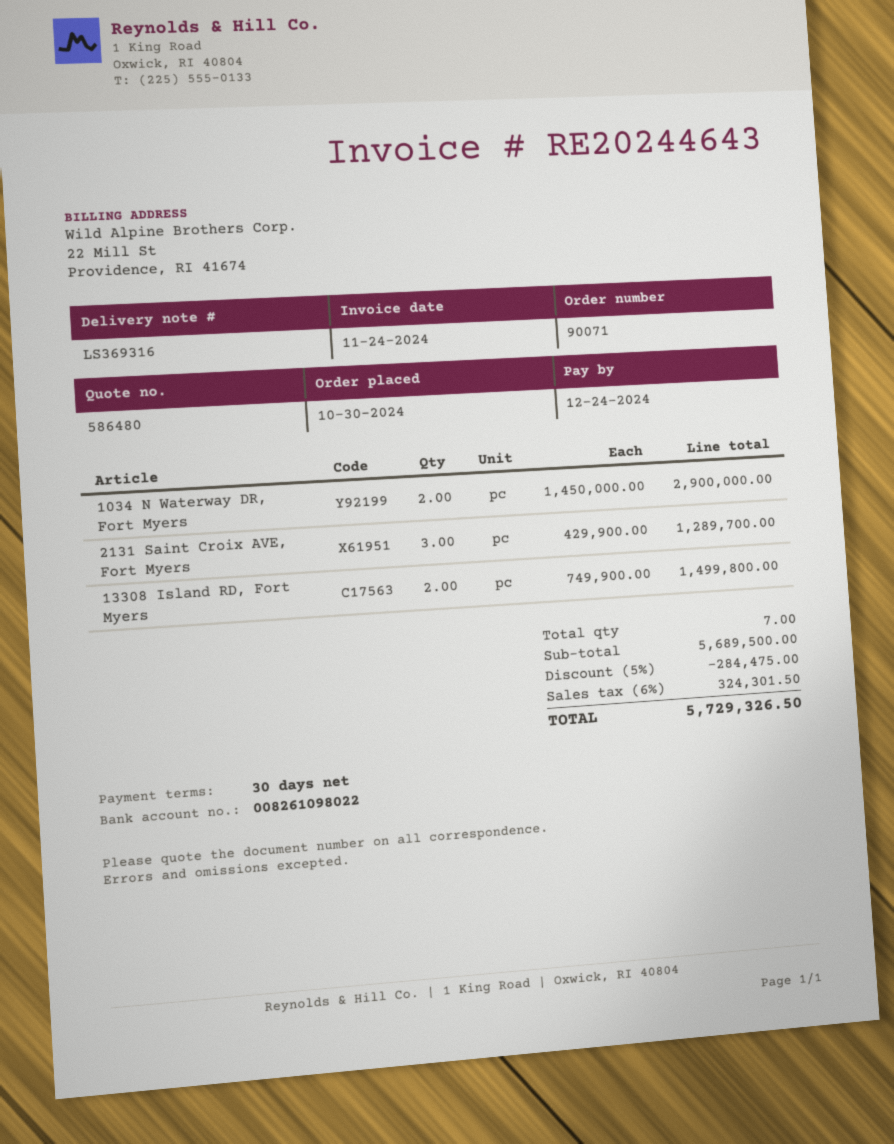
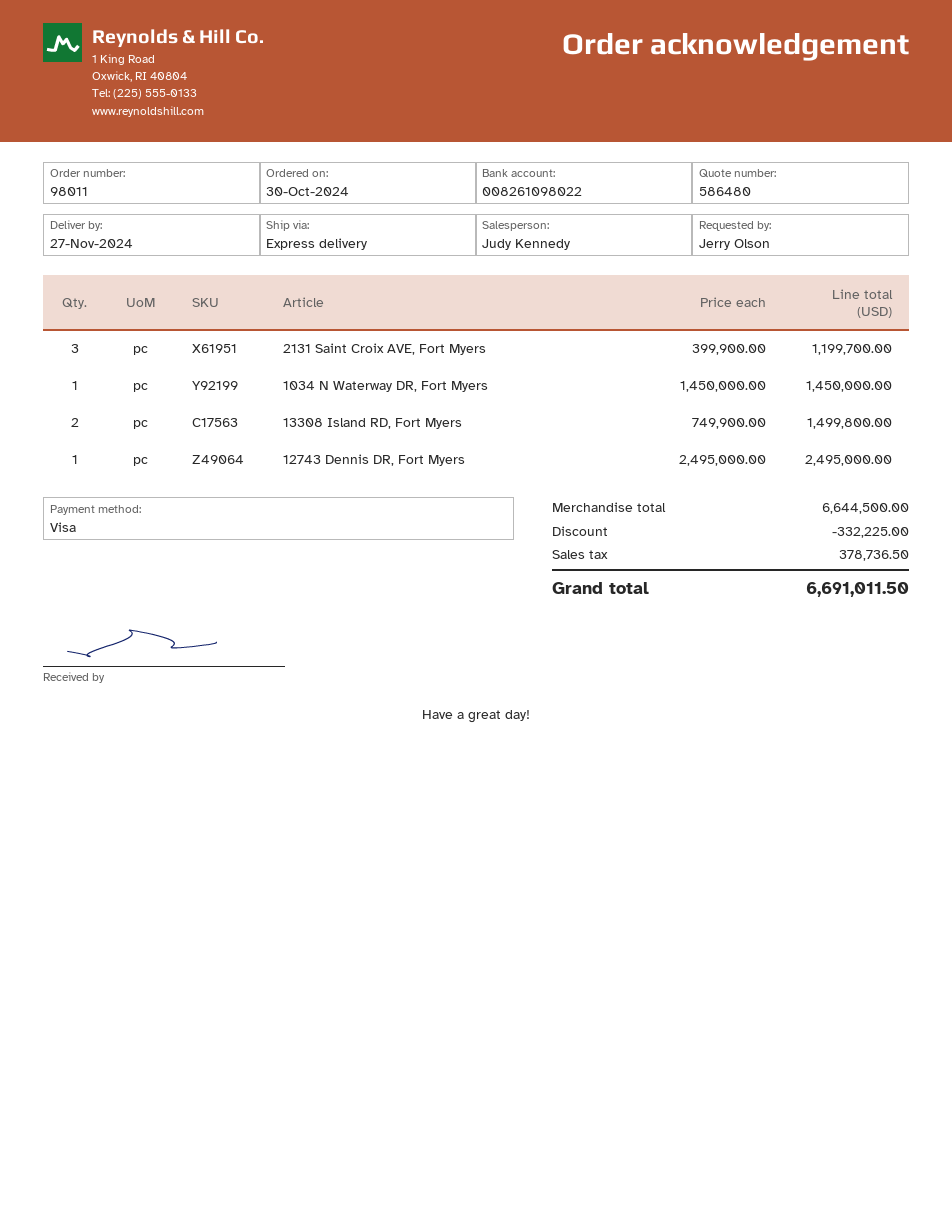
order number: 90071 -> 98011
1034 N Waterway DR, Fort Myers: 2 x 1450000.00 = 2900000.00 -> 1 x 1450000.00 = 1450000.00
2131 Saint Croix AVE, Fort Myers: 3 x 429900.00 = 1289700.00 -> 3 x 399900.00 = 1199700.00
12743 Dennis DR, Fort Myers: none -> 1 x 2495000.00 = 2495000.00
subtotal: 5689500.00 -> 6644500.00
discount: 284475.00 -> 332225.00
tax: 324301.50 -> 378736.50
total: 5729326.50 -> 6691011.50

